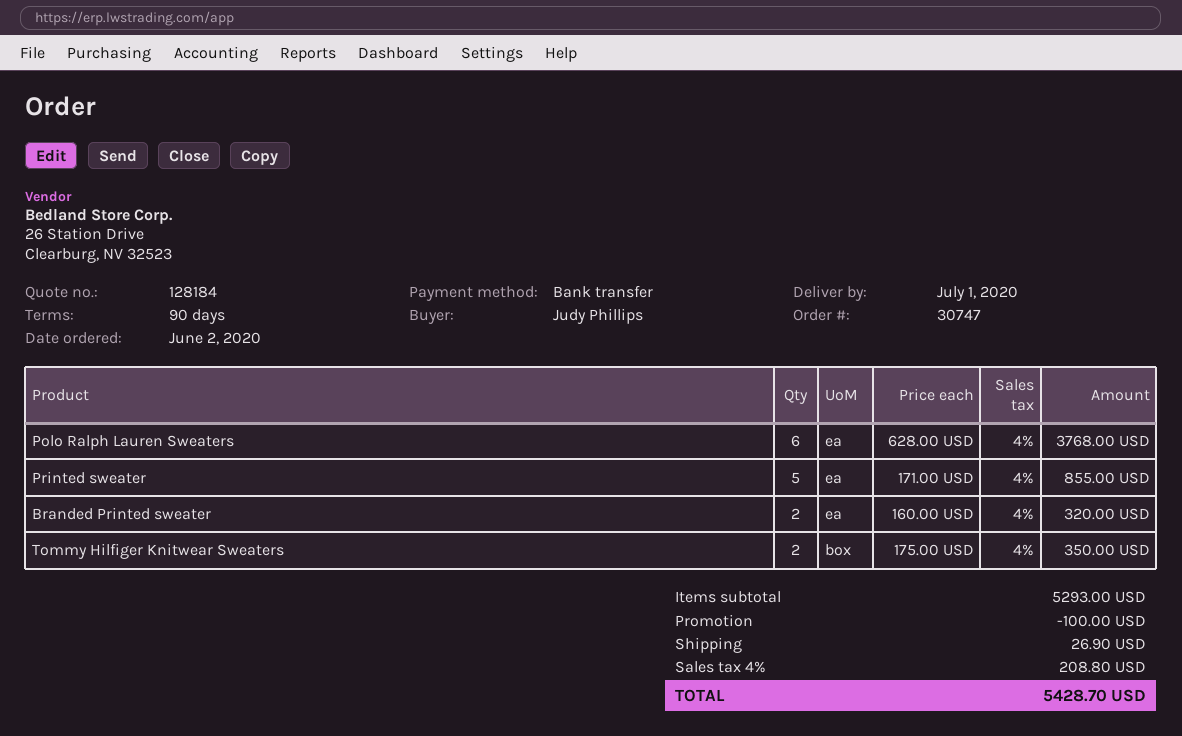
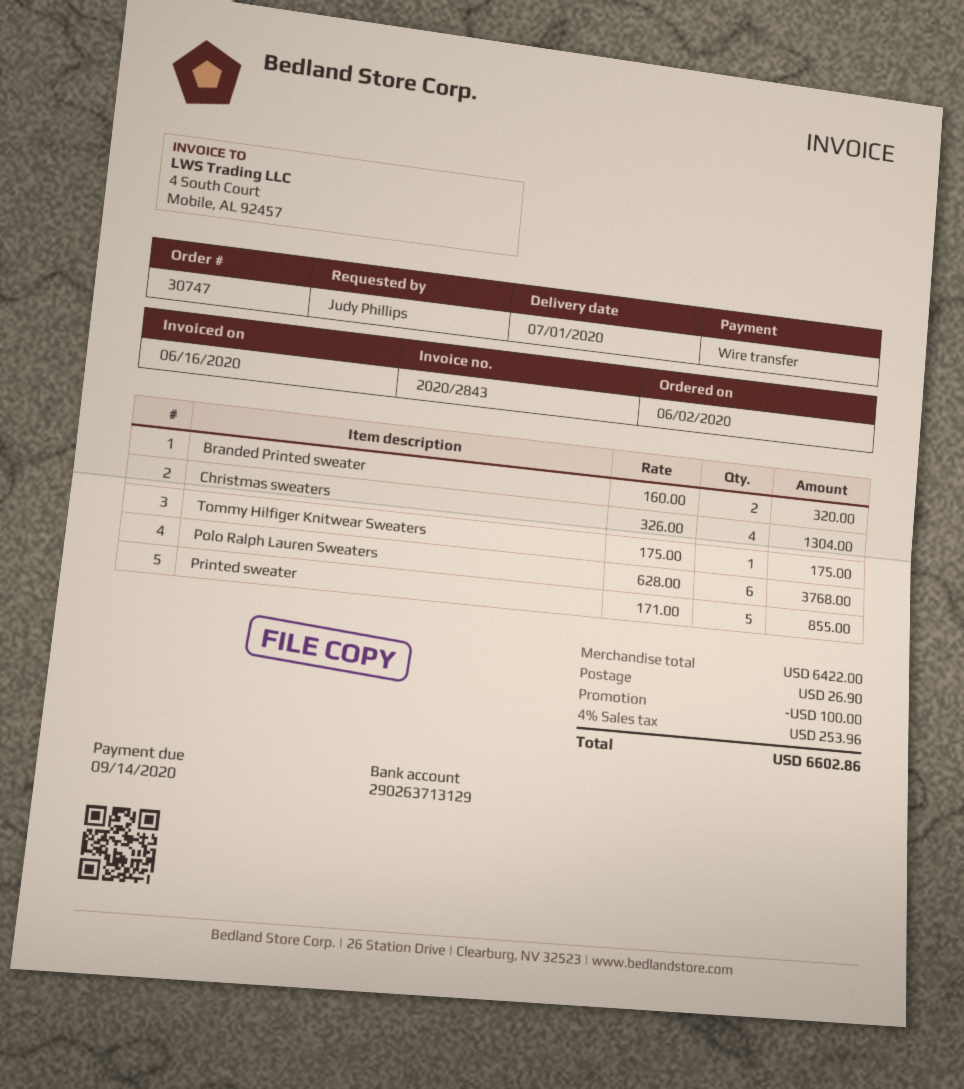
Tommy Hilfiger Knitwear Sweaters: 2 x 175.00 = 350.00 -> 1 x 175.00 = 175.00
Christmas sweaters: none -> 4 x 326.00 = 1304.00
subtotal: 5293.00 -> 6422.00
tax: 4% = 208.80 -> 4% = 253.96
total: 5428.70 -> 6602.86

